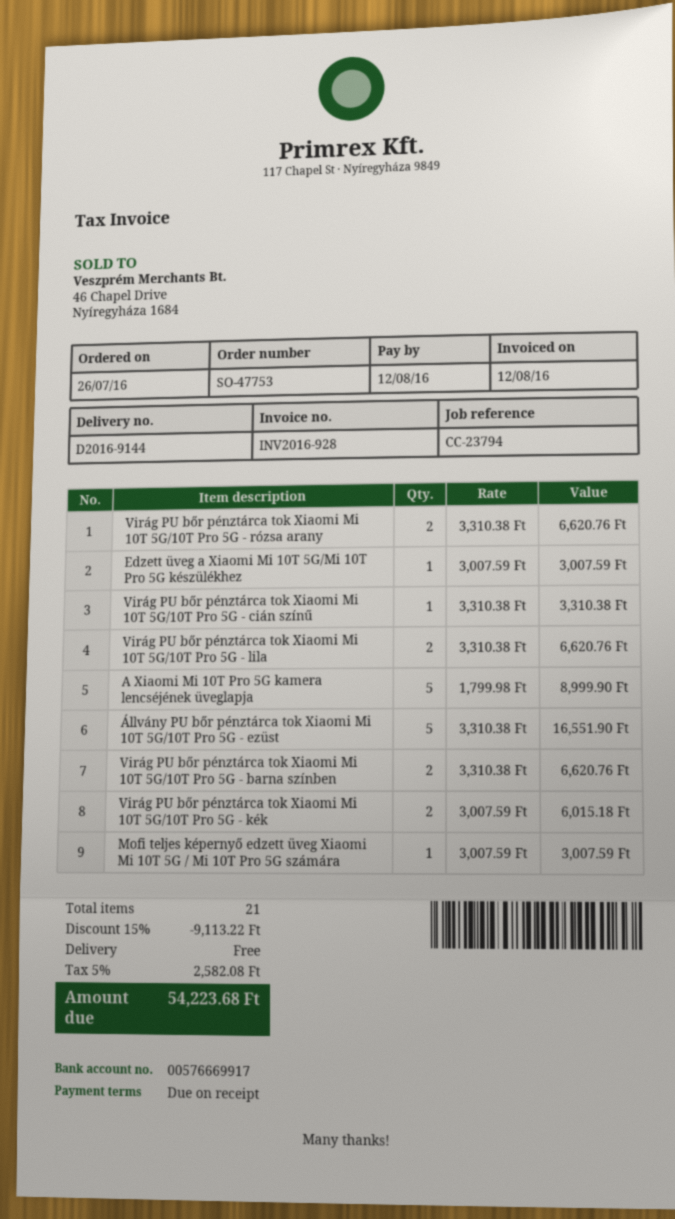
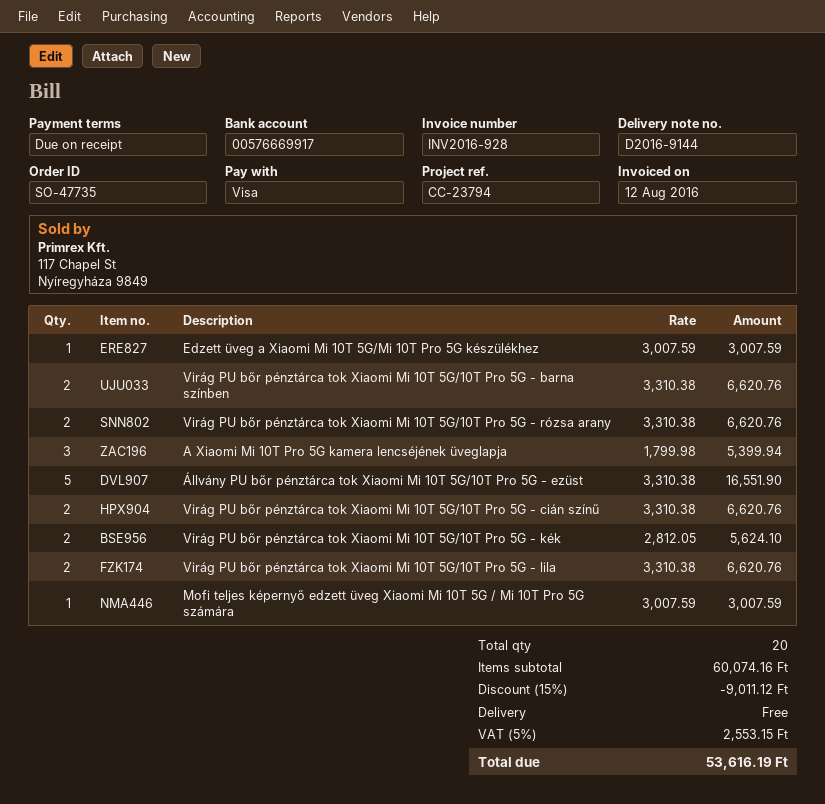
order number: SO-47753 -> SO-47735
Virág PU bőr pénztárca tok Xiaomi Mi 10T 5G/10T Pro 5G - cián színű: 1 x 3310.38 = 3310.38 -> 2 x 3310.38 = 6620.76
A Xiaomi Mi 10T Pro 5G kamera lencséjének üveglapja: 5 x 1799.98 = 8999.90 -> 3 x 1799.98 = 5399.94
Virág PU bőr pénztárca tok Xiaomi Mi 10T 5G/10T Pro 5G - kék: 2 x 3007.59 = 6015.18 -> 2 x 2812.05 = 5624.10
total quantity: 21 -> 20
discount: 15% = 9113.22 -> 15% = 9011.12
tax: 5% = 2582.08 -> 5% = 2553.15
total: 54223.68 -> 53616.19

